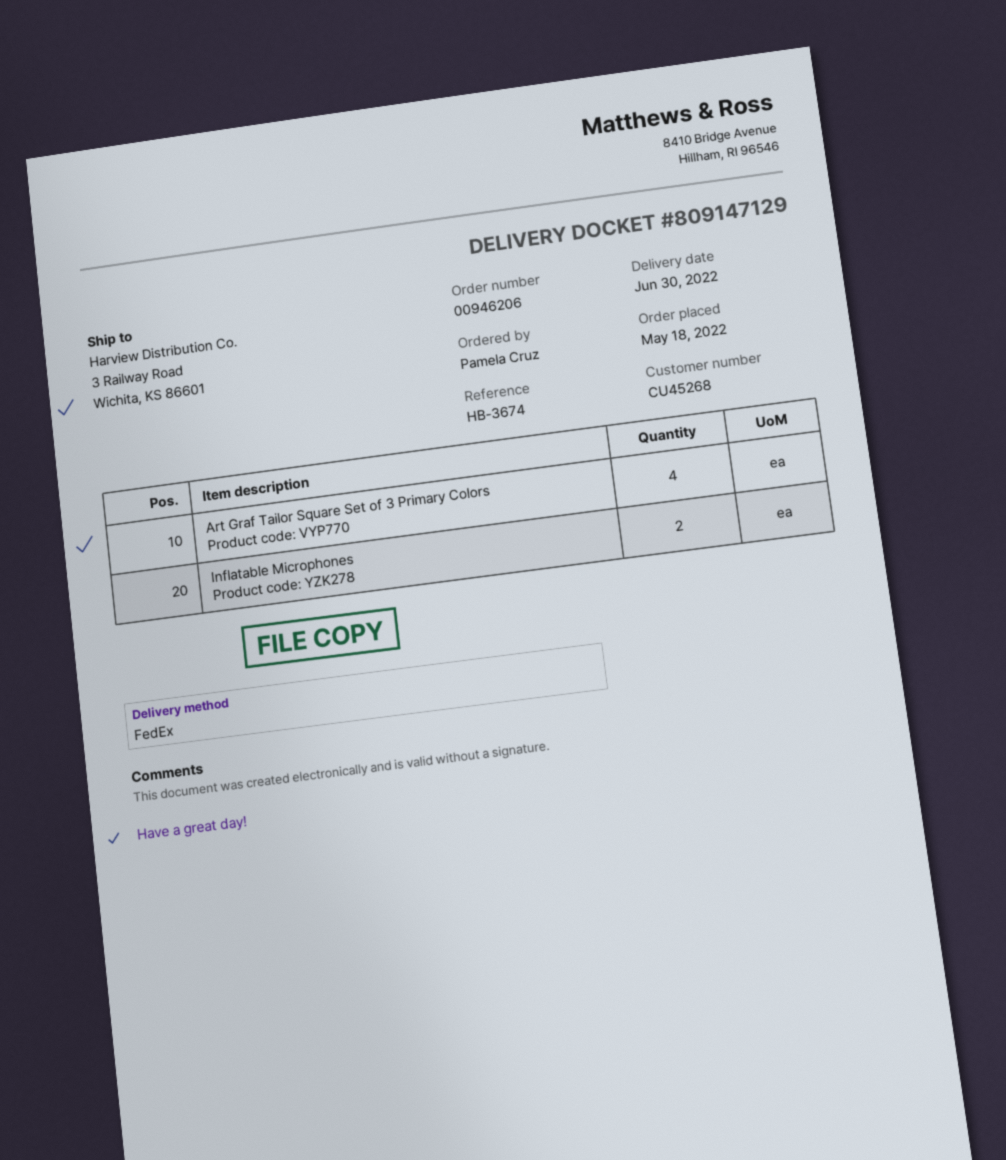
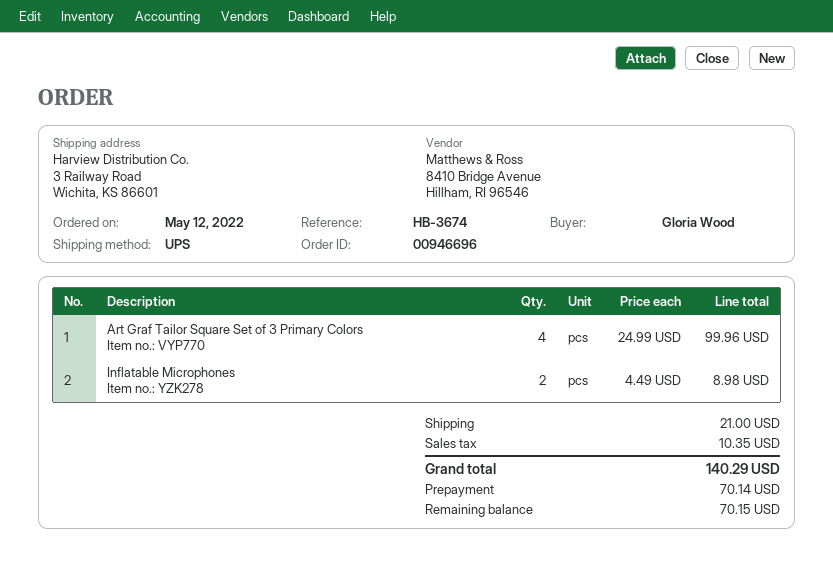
order number: 00946206 -> 00946696
order date: 2022-05-18 -> 2022-05-12
ordered by: Pamela Cruz -> Gloria Wood
shipping method: FedEx -> UPS

